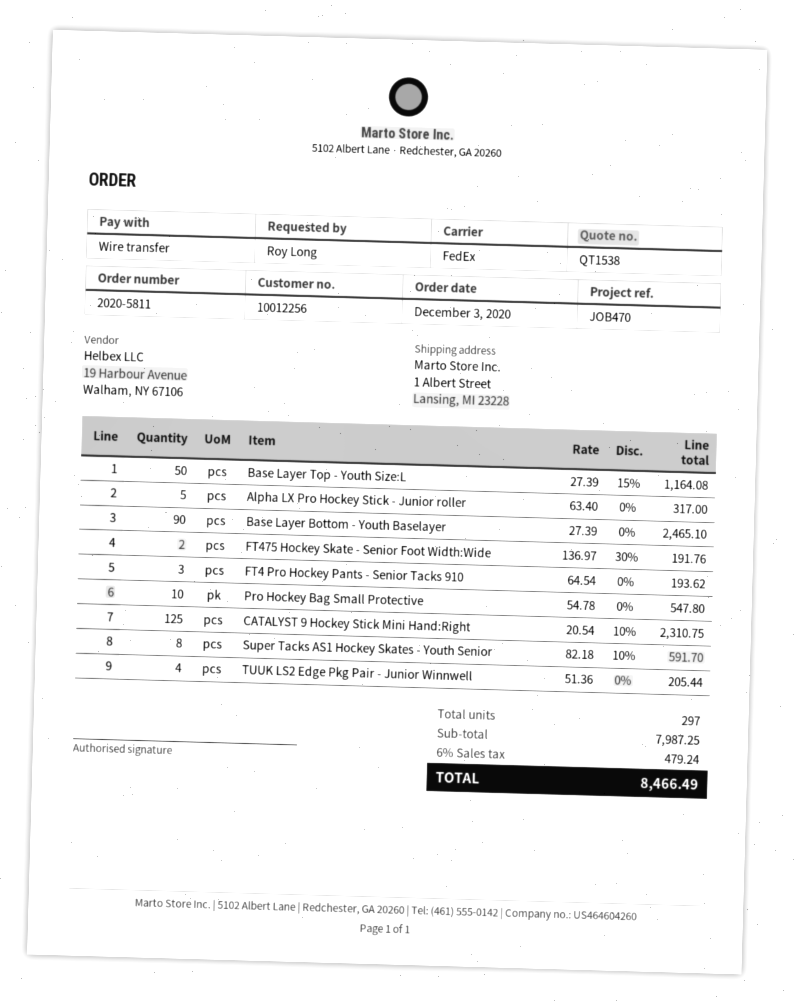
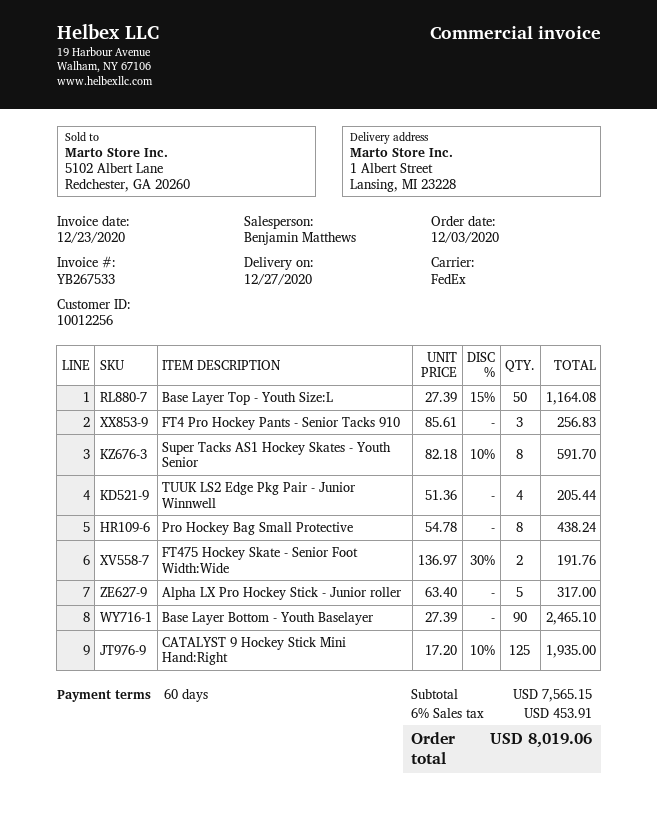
FT4 Pro Hockey Pants - Senior Tacks 910: 3 x 64.54 = 193.62 -> 3 x 85.61 = 256.83
Pro Hockey Bag Small Protective: 10 x 54.78 = 547.80 -> 8 x 54.78 = 438.24
CATALYST 9 Hockey Stick Mini Hand:Right: 125 x 20.54 - 10% = 2310.75 -> 125 x 17.20 - 10% = 1935.00
subtotal: 7987.25 -> 7565.15
tax: 6% = 479.24 -> 6% = 453.91
total: 8466.49 -> 8019.06

